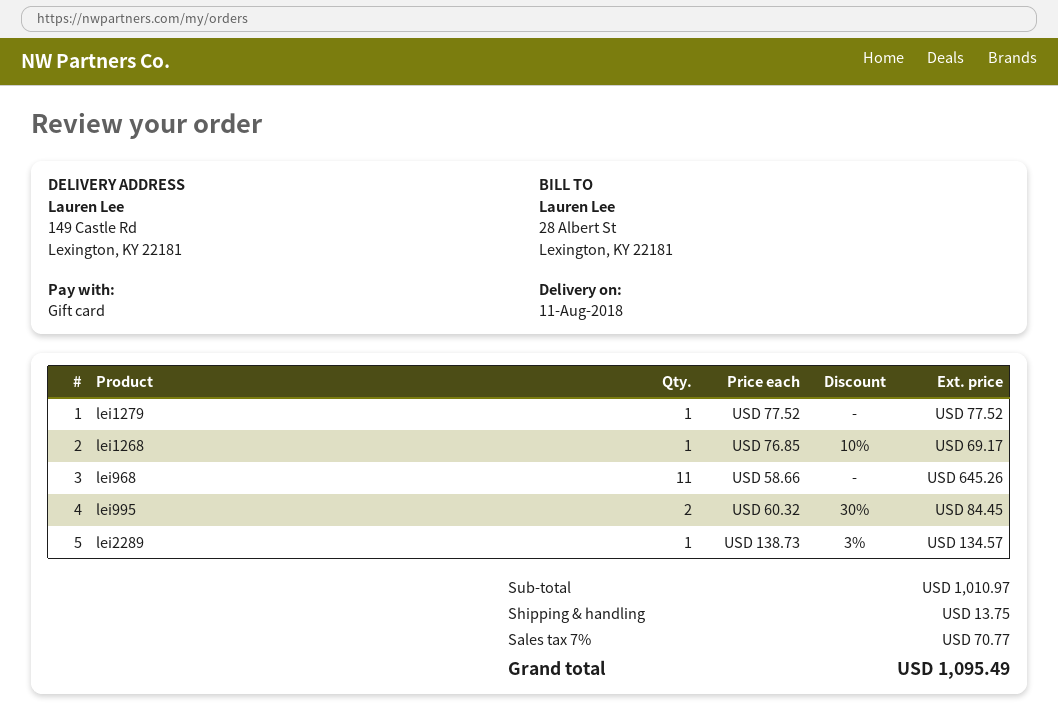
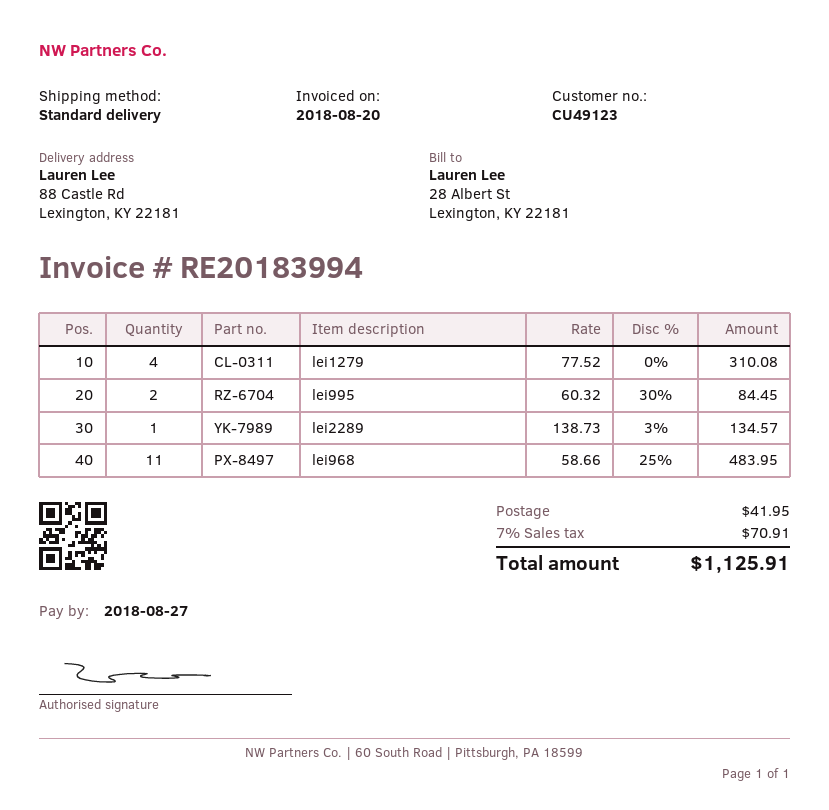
ship to: 149 Castle Rd, Lexington, KY 22181 -> 88 Castle Rd, Lexington, KY 22181
lei1279: 1 x 77.52 = 77.52 -> 4 x 77.52 = 310.08
lei1268: 1 x 76.85 - 10% = 69.17 -> none
lei968: 11 x 58.66 = 645.26 -> 11 x 58.66 - 25% = 483.95
shipping: 13.75 -> 41.95
tax: 7% = 70.77 -> 7% = 70.91
total: 1095.49 -> 1125.91

